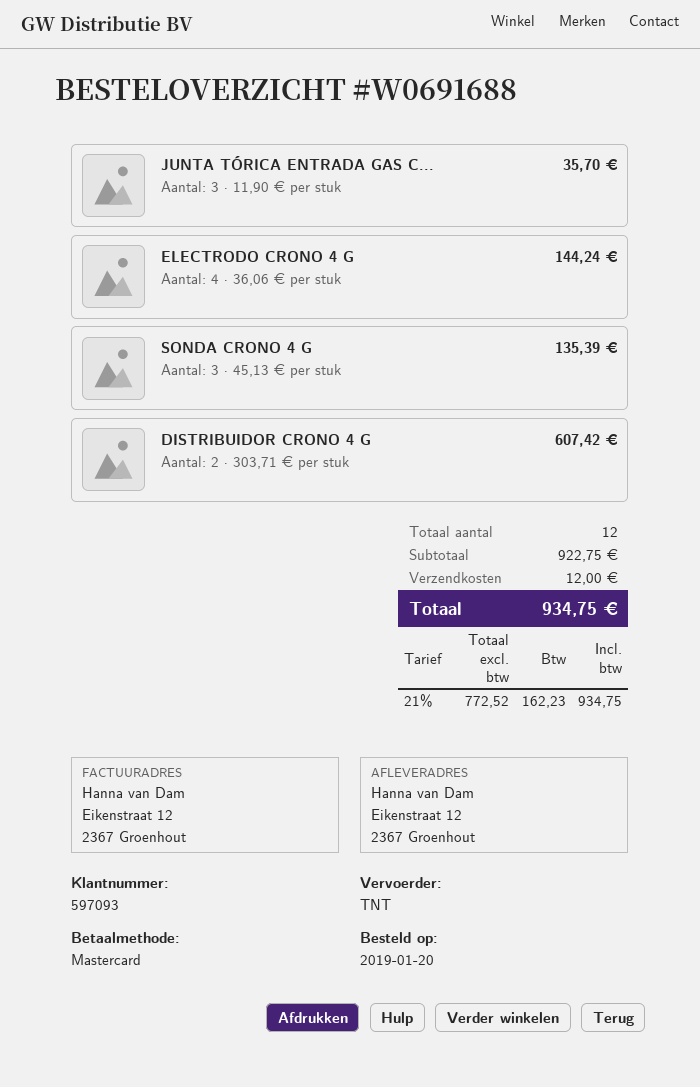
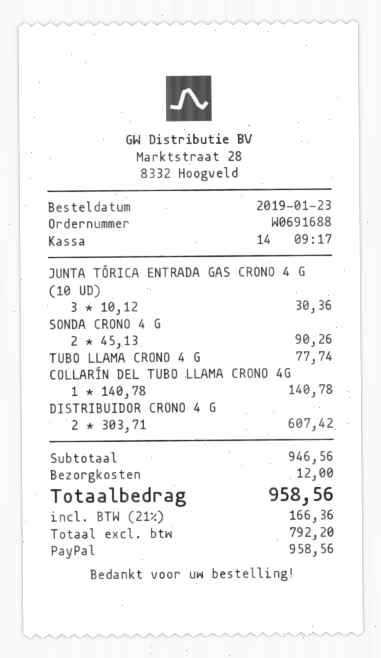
order date: 2019-01-20 -> 2019-01-23
payment method: Mastercard -> PayPal
JUNTA TÓRICA ENTRADA GAS C...: 3 x 11.90 = 35.70 -> 3 x 10.12 = 30.36
ELECTRODO CRONO 4 G: 4 x 36.06 = 144.24 -> none
SONDA CRONO 4 G: 3 x 45.13 = 135.39 -> 2 x 45.13 = 90.26
TUBO LLAMA CRONO 4 G: none -> 1 x 77.74 = 77.74
COLLARÍN DEL TUBO LLAMA CRONO 4G: none -> 1 x 140.78 = 140.78
subtotal: 922.75 -> 946.56
net: 772.52 -> 792.20
tax: 21% = 162.23 -> 21% = 166.36
total: 934.75 -> 958.56

